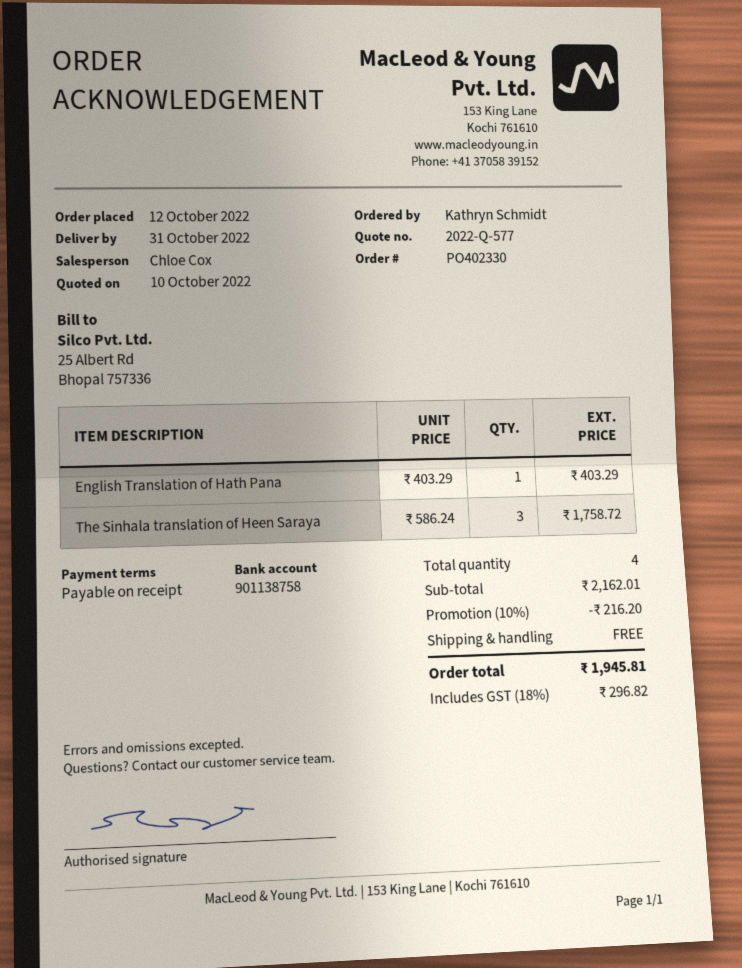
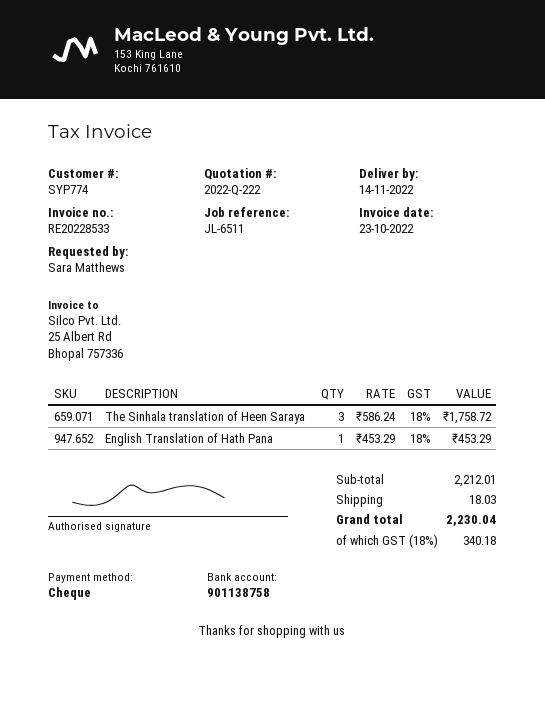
quote number: 2022-Q-577 -> 2022-Q-222
delivery date: 2022-10-31 -> 2022-11-14
ordered by: Kathryn Schmidt -> Sara Matthews
English Translation of Hath Pana: 1 x 403.29 = 403.29 -> 1 x 453.29 = 453.29
subtotal: 2162.01 -> 2212.01
discount: 10% = 216.20 -> none
shipping: 0.00 -> 18.03
tax: 18% = 296.82 -> 18% = 340.18
total: 1945.81 -> 2230.04

